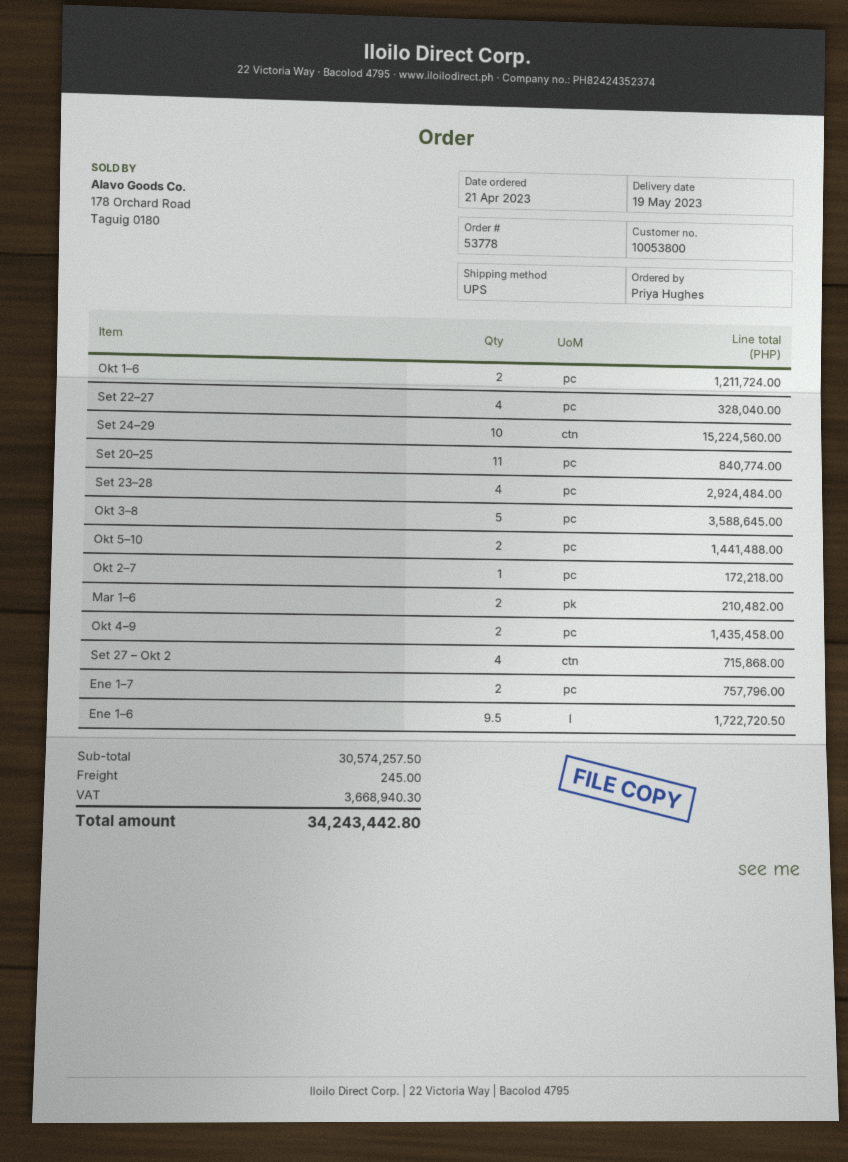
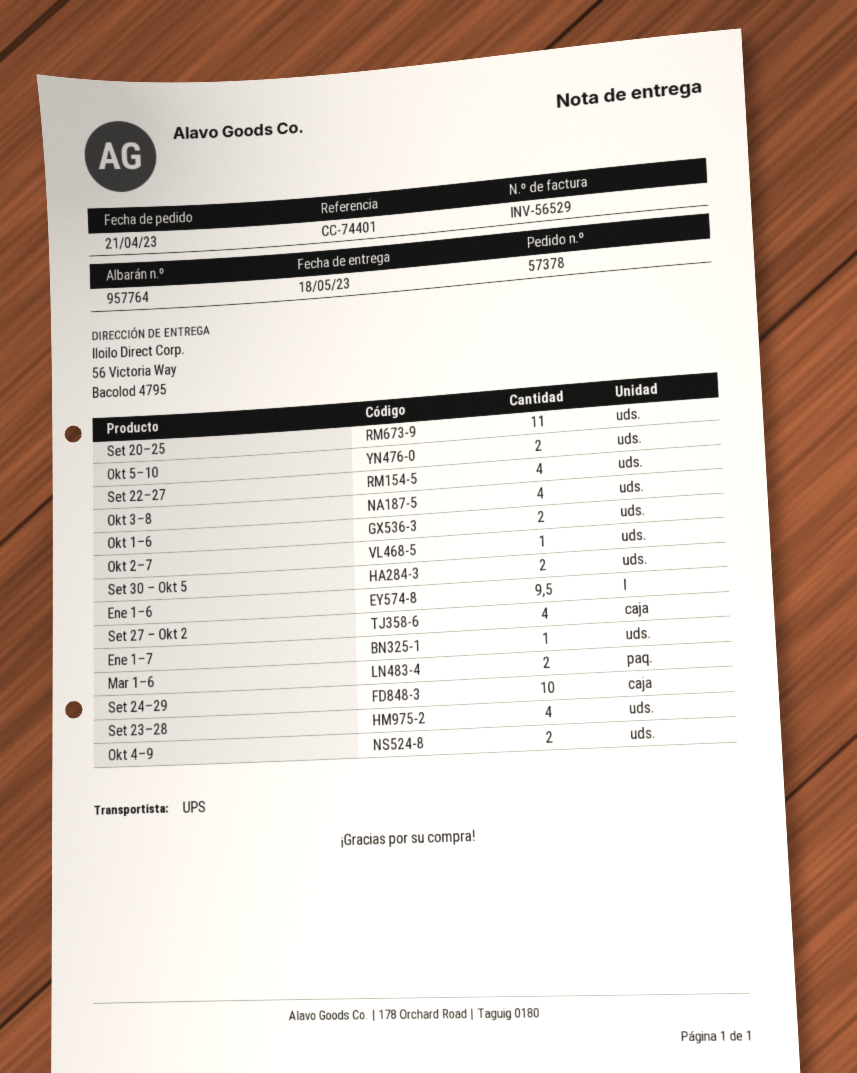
order number: 53778 -> 57378
delivery date: 2023-05-19 -> 2023-05-18
Okt 3–8: 5 -> 4
Ene 1–7: 2 -> 1
Set 30 – Okt 5: none -> 2

